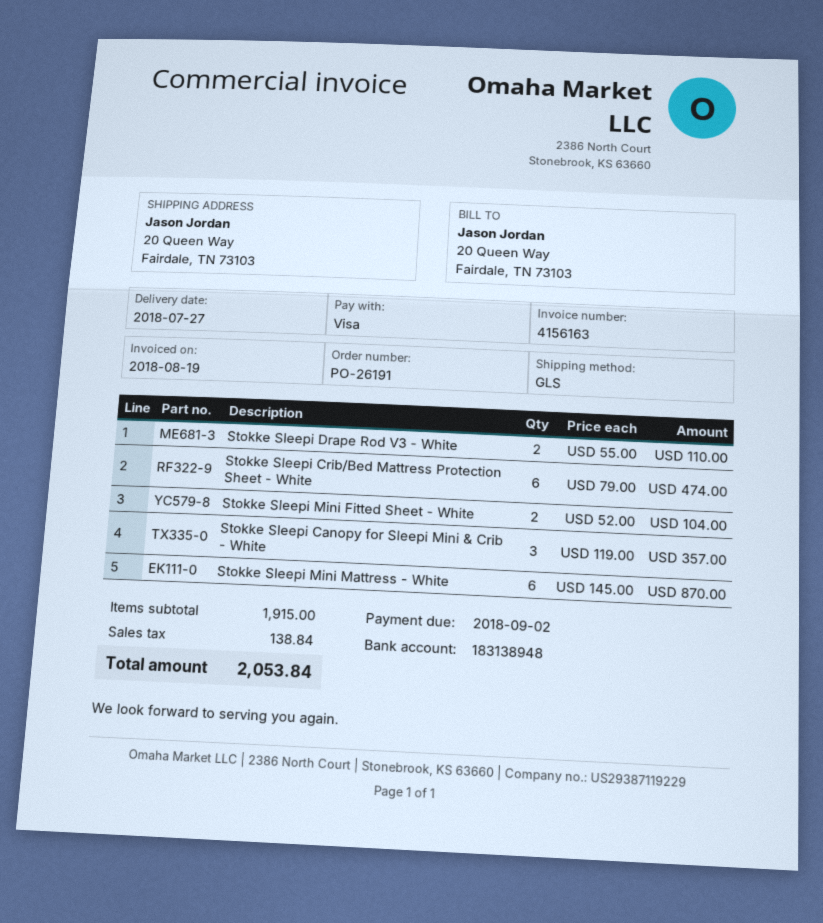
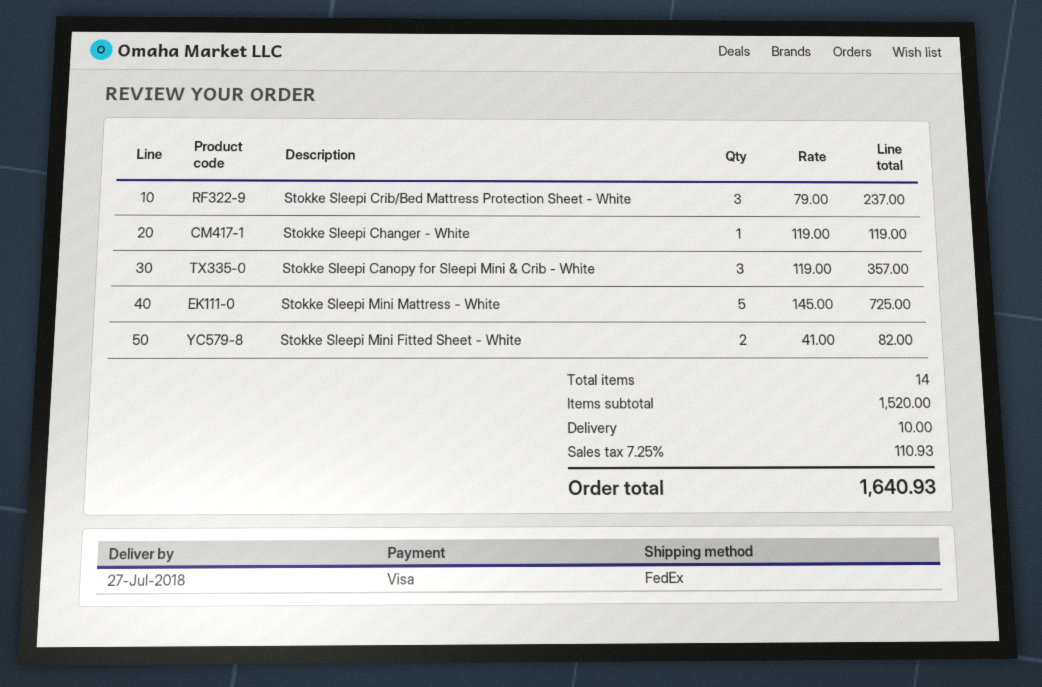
shipping method: GLS -> FedEx
Stokke Sleepi Drape Rod V3 - White: 2 x 55.00 = 110.00 -> none
Stokke Sleepi Crib/Bed Mattress Protection Sheet - White: 6 x 79.00 = 474.00 -> 3 x 79.00 = 237.00
Stokke Sleepi Mini Fitted Sheet - White: 2 x 52.00 = 104.00 -> 2 x 41.00 = 82.00
Stokke Sleepi Mini Mattress - White: 6 x 145.00 = 870.00 -> 5 x 145.00 = 725.00
Stokke Sleepi Changer - White: none -> 1 x 119.00 = 119.00
subtotal: 1915.00 -> 1520.00
shipping: none -> 10.00
tax: 138.84 -> 110.93
total: 2053.84 -> 1640.93

